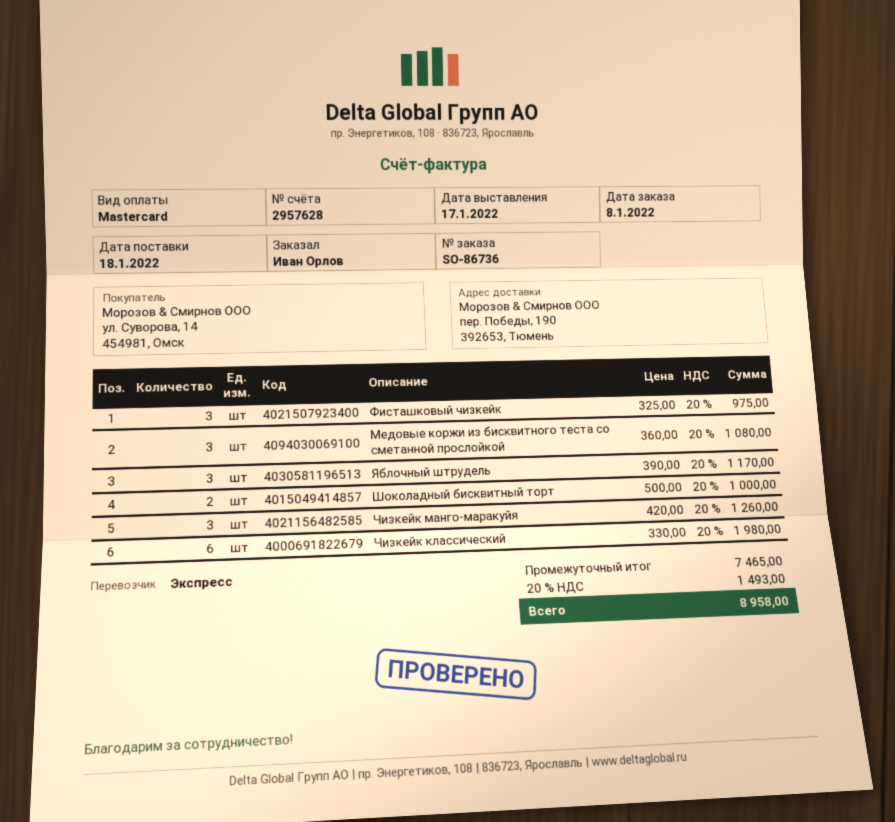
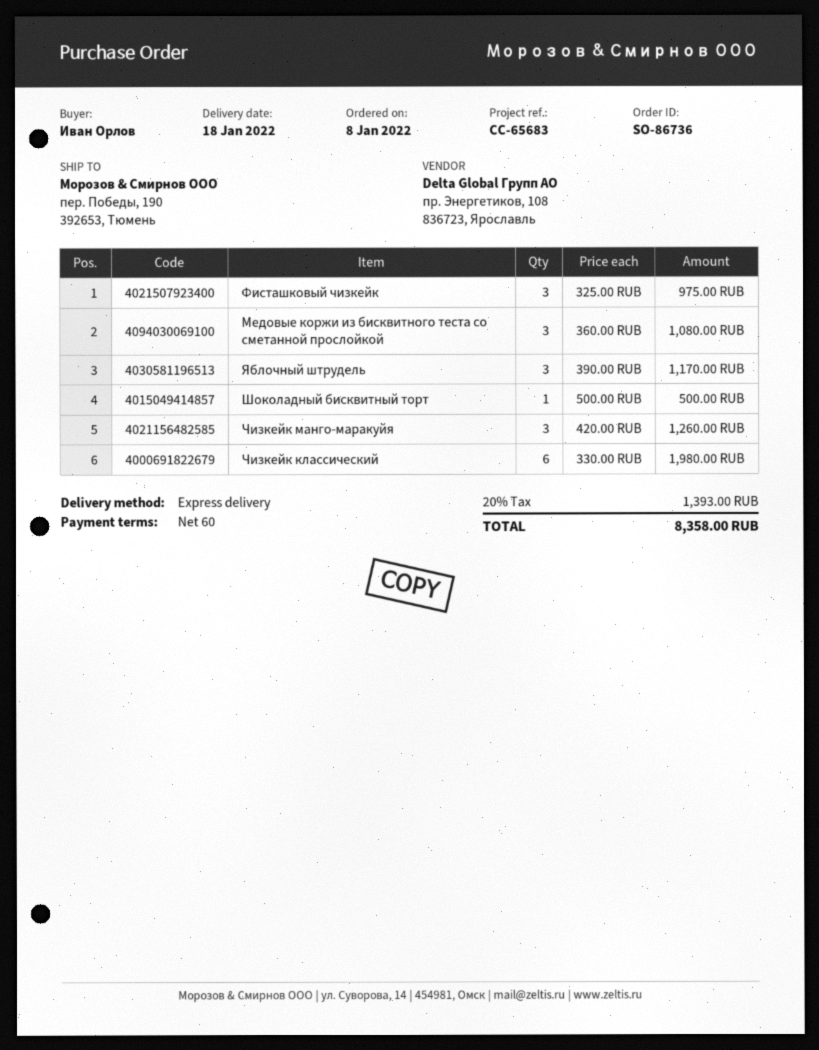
Шоколадный бисквитный торт: 2 x 500.00 = 1000.00 -> 1 x 500.00 = 500.00
tax: 20% = 1493.00 -> 20% = 1393.00
total: 8958.00 -> 8358.00

